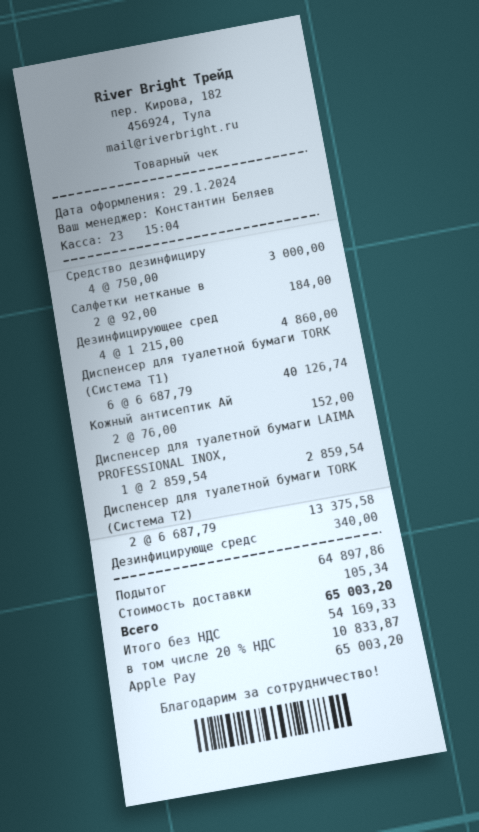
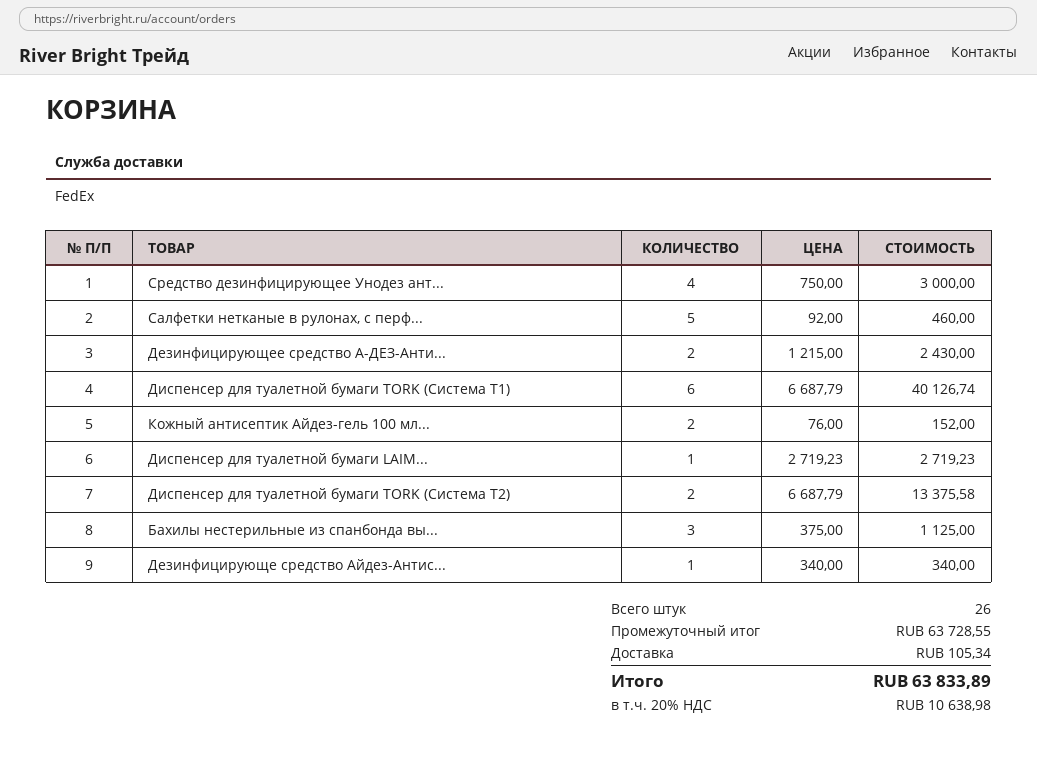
Салфетки нетканые в: 2 x 92.00 = 184.00 -> 5 x 92.00 = 460.00
Дезинфицирующее сред: 4 x 1215.00 = 4860.00 -> 2 x 1215.00 = 2430.00
Диспенсер для туалетной бумаги LAIMA PROFESSIONAL INOX,: 1 x 2859.54 = 2859.54 -> 1 x 2719.23 = 2719.23
Бахилы нестерильные из спанбонда вы...: none -> 3 x 375.00 = 1125.00
subtotal: 64897.86 -> 63728.55
tax: 20% = 10833.87 -> 20% = 10638.98
total: 65003.20 -> 63833.89

